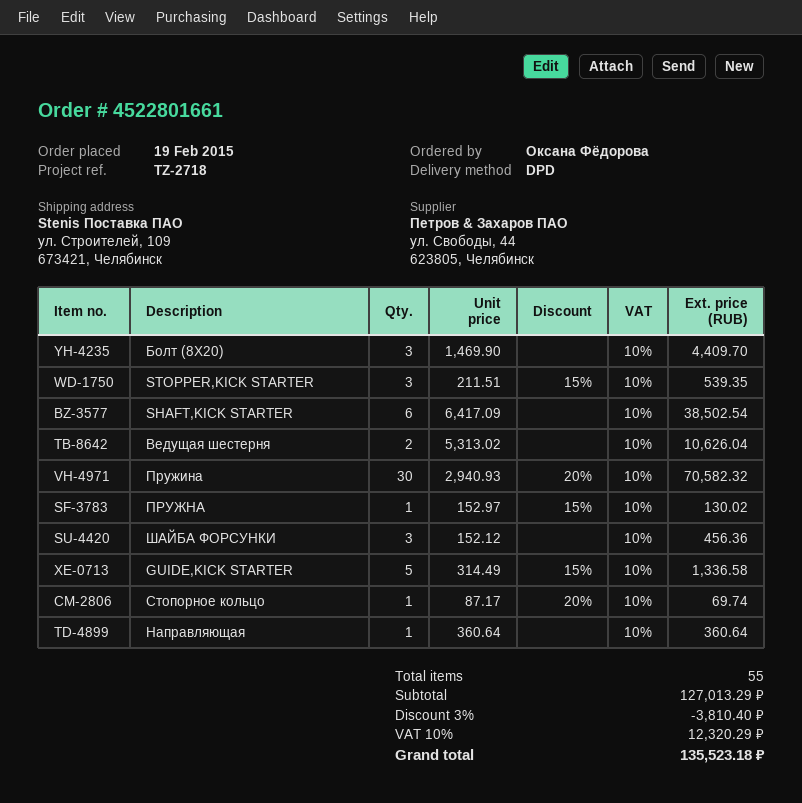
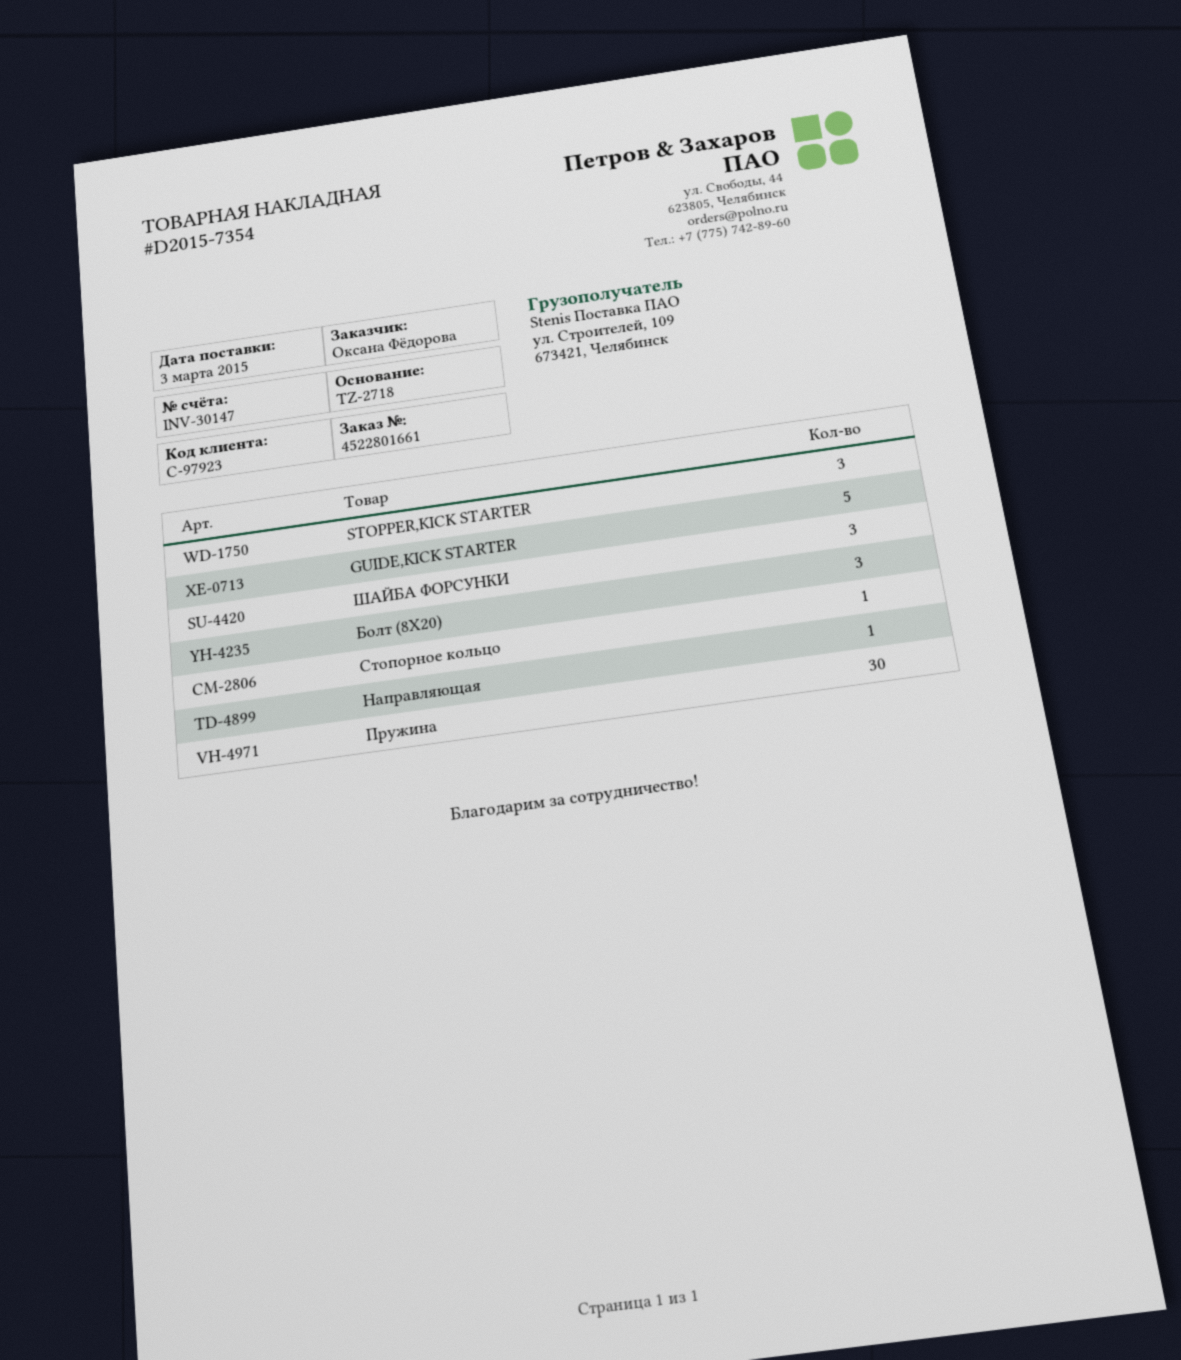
SHAFT,KICK STARTER: 6 -> none
Ведущая шестерня: 2 -> none
ПРУЖНА: 1 -> none

